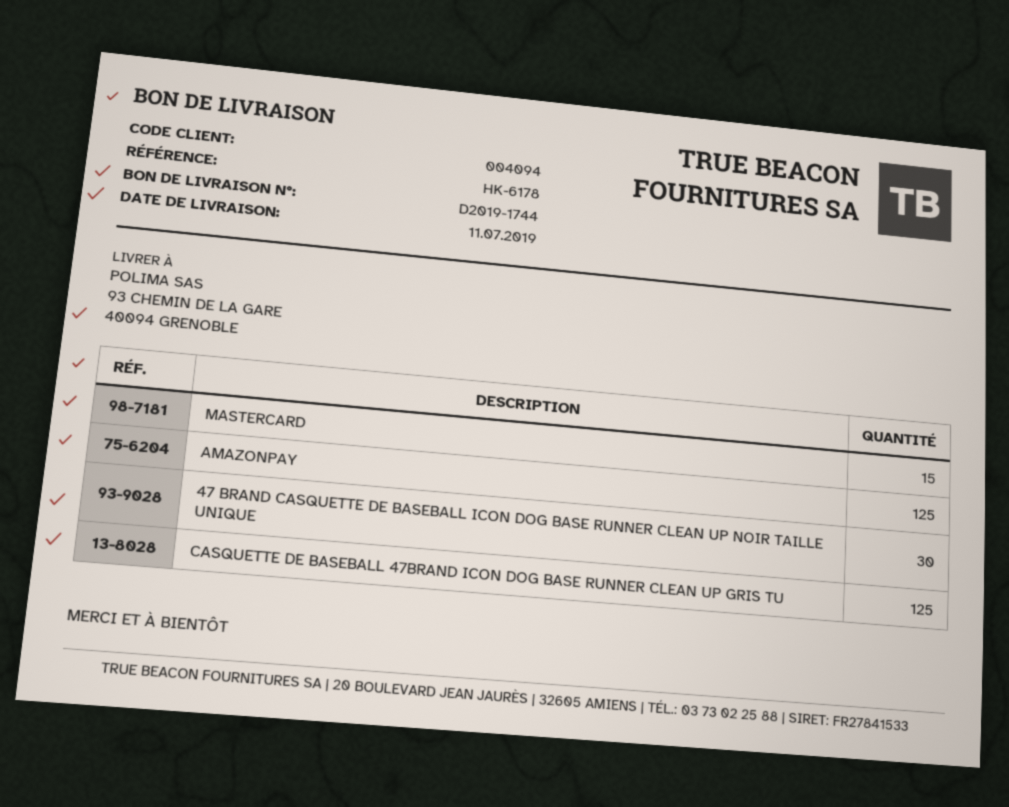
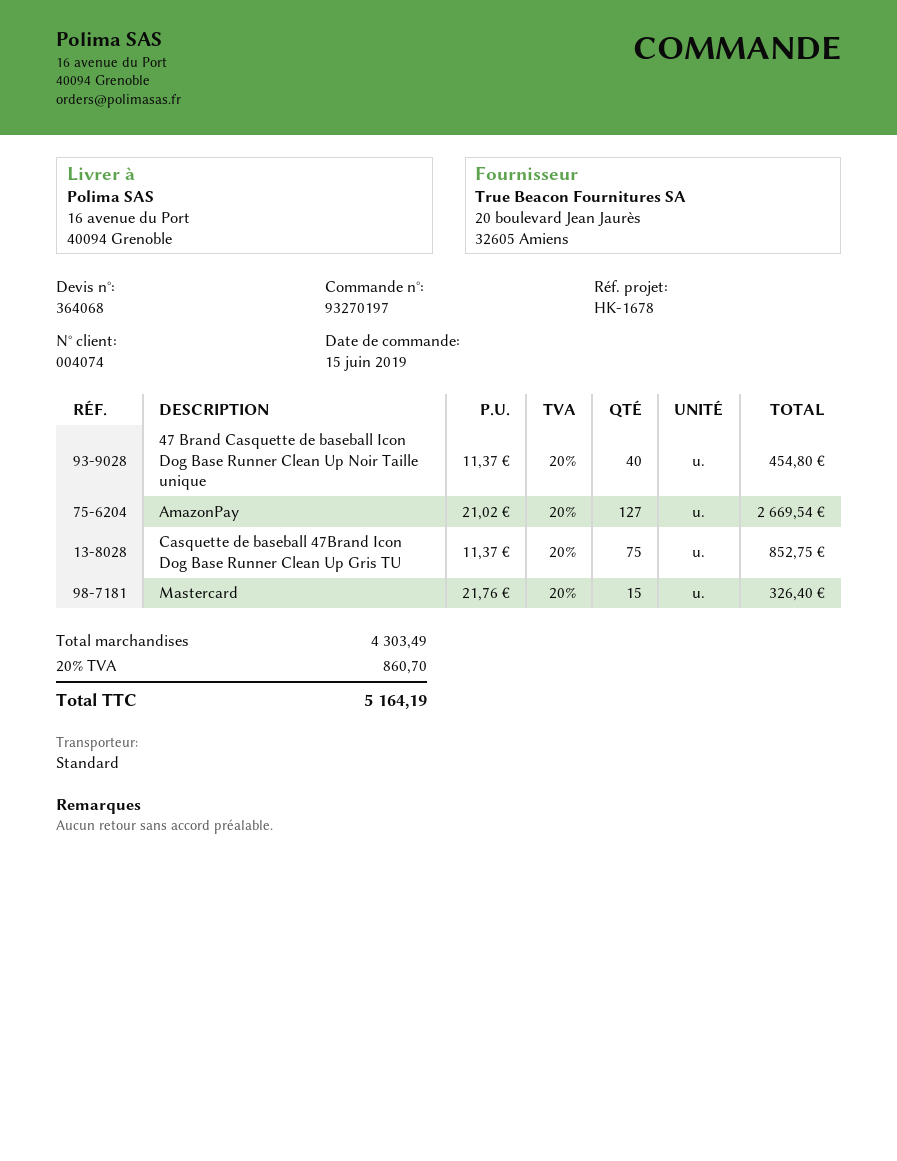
customer number: 004094 -> 004074
reference: HK-6178 -> HK-1678
ship to: 93 CHEMIN DE LA GARE, 40094 GRENOBLE -> 16 avenue du Port, 40094 Grenoble
AMAZONPAY: 125 -> 127
47 BRAND CASQUETTE DE BASEBALL ICON DOG BASE RUNNER CLEAN UP NOIR TAILLE UNIQUE: 30 -> 40
CASQUETTE DE BASEBALL 47BRAND ICON DOG BASE RUNNER CLEAN UP GRIS TU: 125 -> 75

